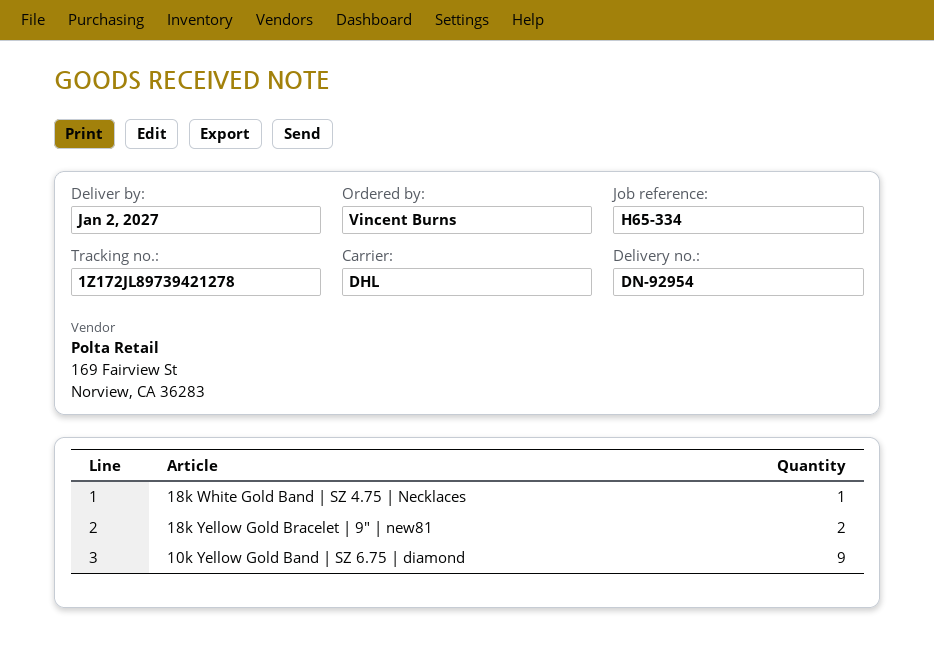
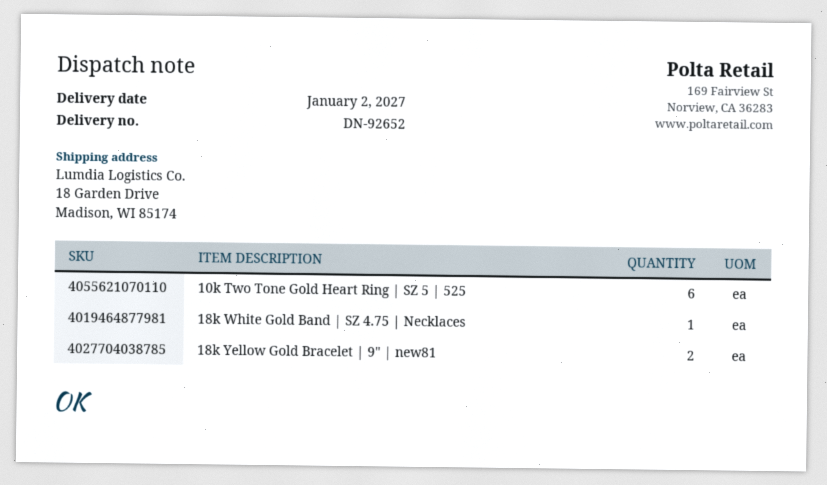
delivery note number: DN-92954 -> DN-92652
10k Yellow Gold Band | SZ 6.75 | diamond: 9 -> none
10k Two Tone Gold Heart Ring | SZ 5 | 525: none -> 6

